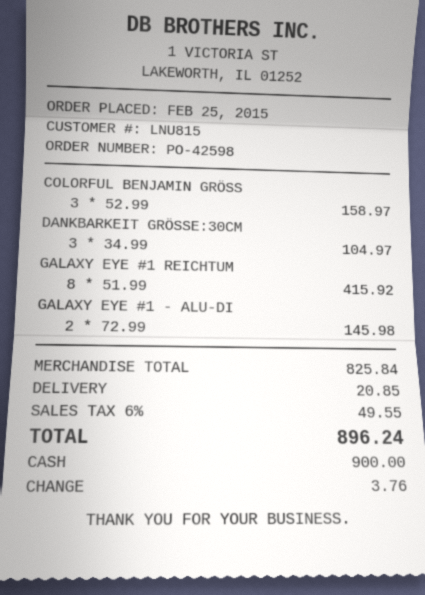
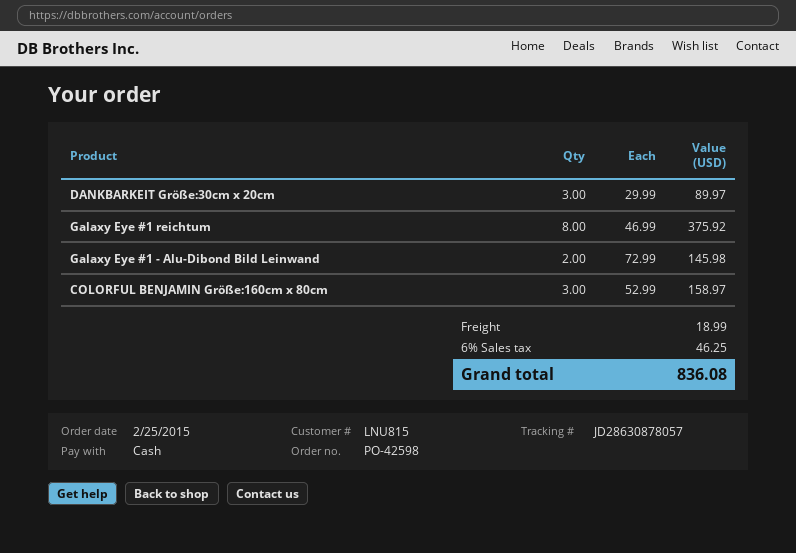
DANKBARKEIT GRÖSSE:30CM: 3 x 34.99 = 104.97 -> 3 x 29.99 = 89.97
GALAXY EYE #1 REICHTUM: 8 x 51.99 = 415.92 -> 8 x 46.99 = 375.92
shipping: 20.85 -> 18.99
tax: 6% = 49.55 -> 6% = 46.25
total: 896.24 -> 836.08

